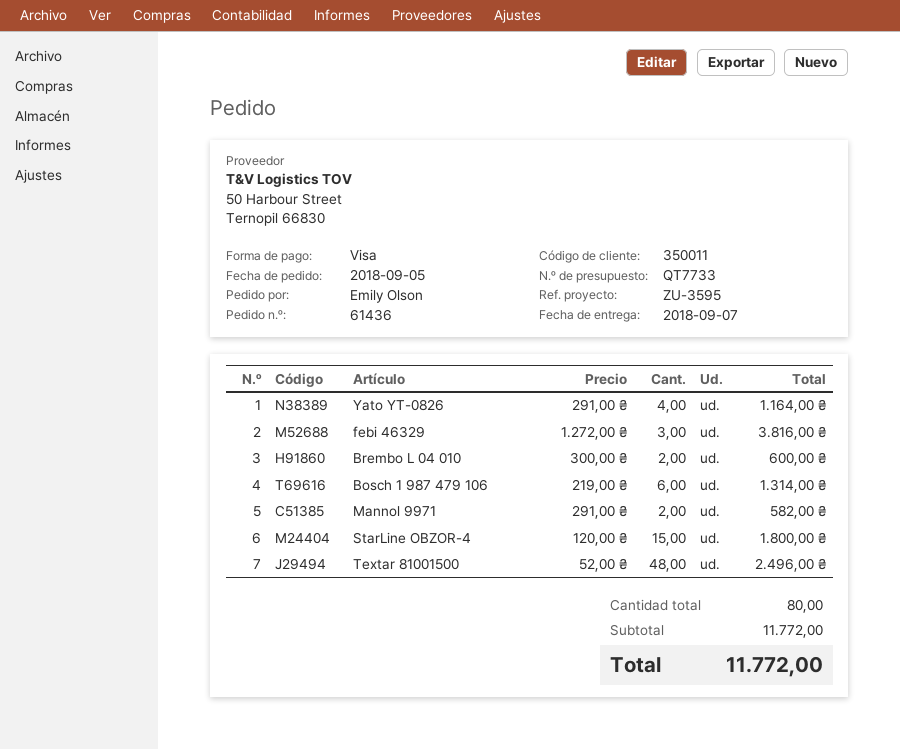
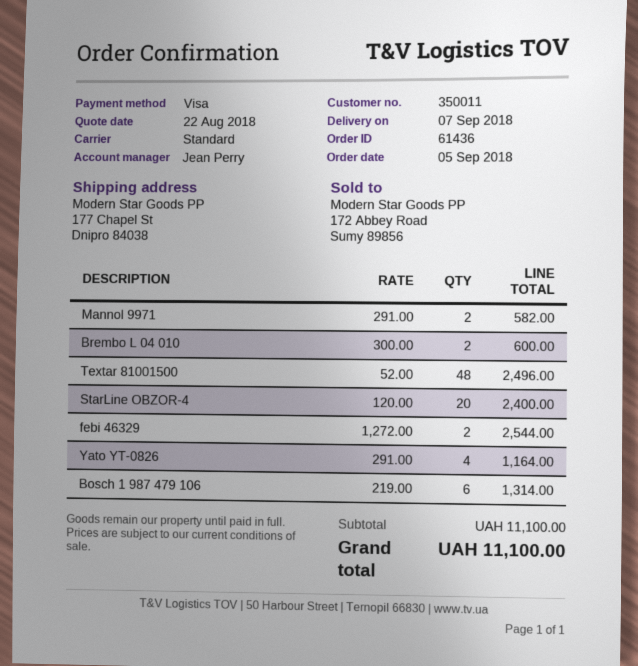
febi 46329: 3 x 1272.00 = 3816.00 -> 2 x 1272.00 = 2544.00
StarLine OBZOR-4: 15 x 120.00 = 1800.00 -> 20 x 120.00 = 2400.00
subtotal: 11772.00 -> 11100.00
total: 11772.00 -> 11100.00

